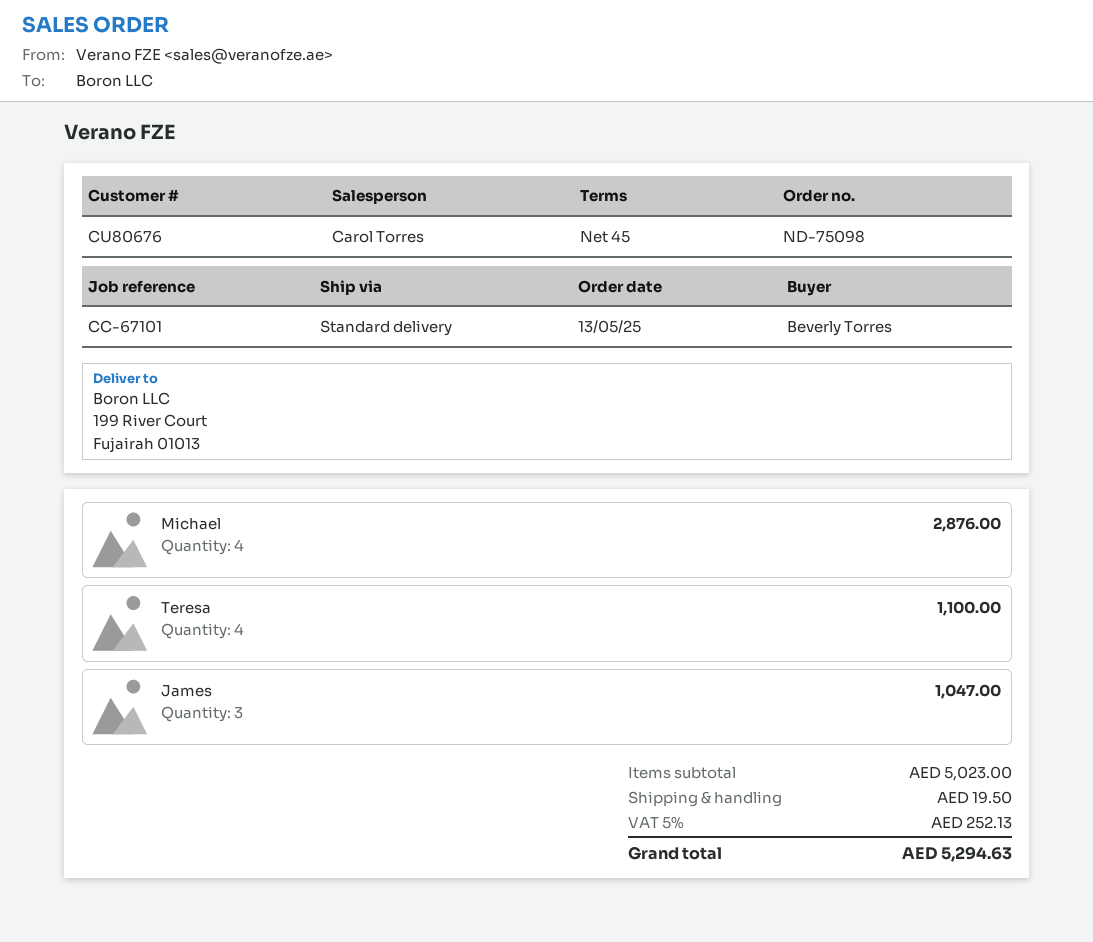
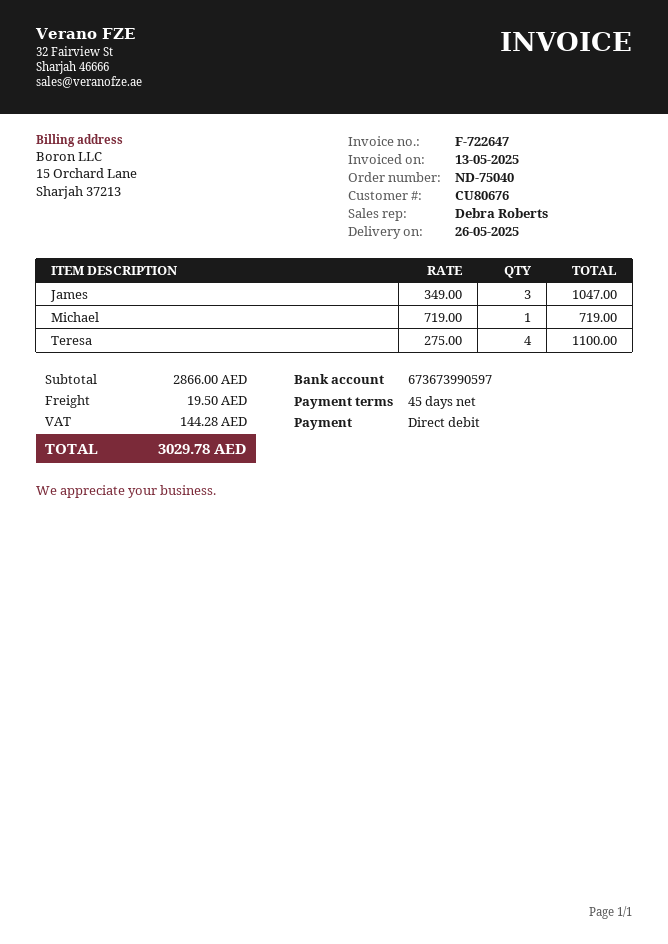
order number: ND-75098 -> ND-75040
sales rep: Carol Torres -> Debra Roberts
Michael: 4 for 2876.00 -> 1 for 719.00
subtotal: 5023.00 -> 2866.00
tax: 252.13 -> 144.28
total: 5294.63 -> 3029.78

